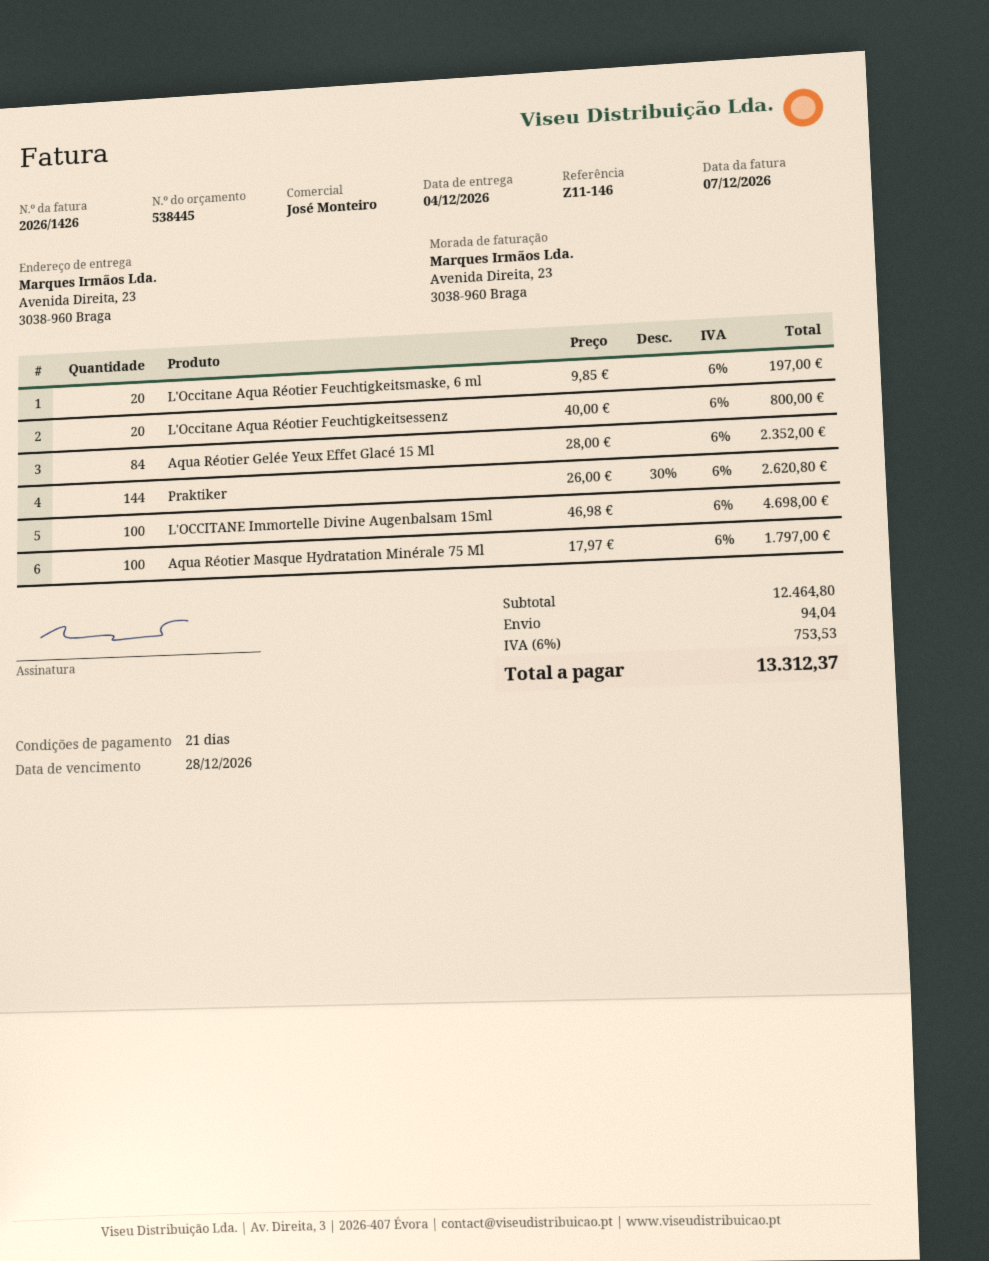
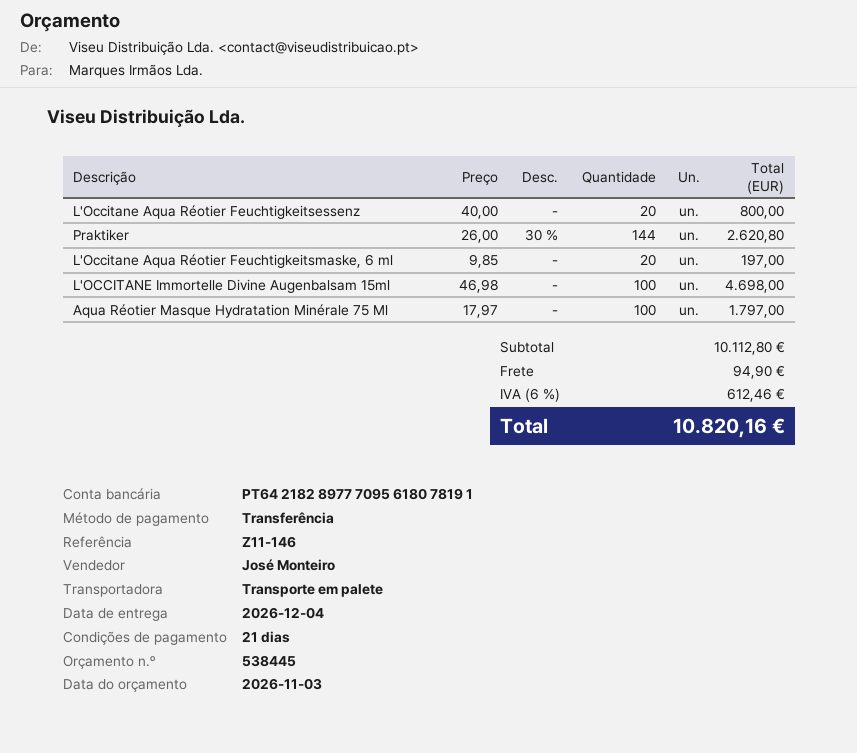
Aqua Réotier Gelée Yeux Effet Glacé 15 Ml: 84 x 28.00 = 2352.00 -> none
subtotal: 12464.80 -> 10112.80
shipping: 94.04 -> 94.90
tax: 6% = 753.53 -> 6% = 612.46
total: 13312.37 -> 10820.16

